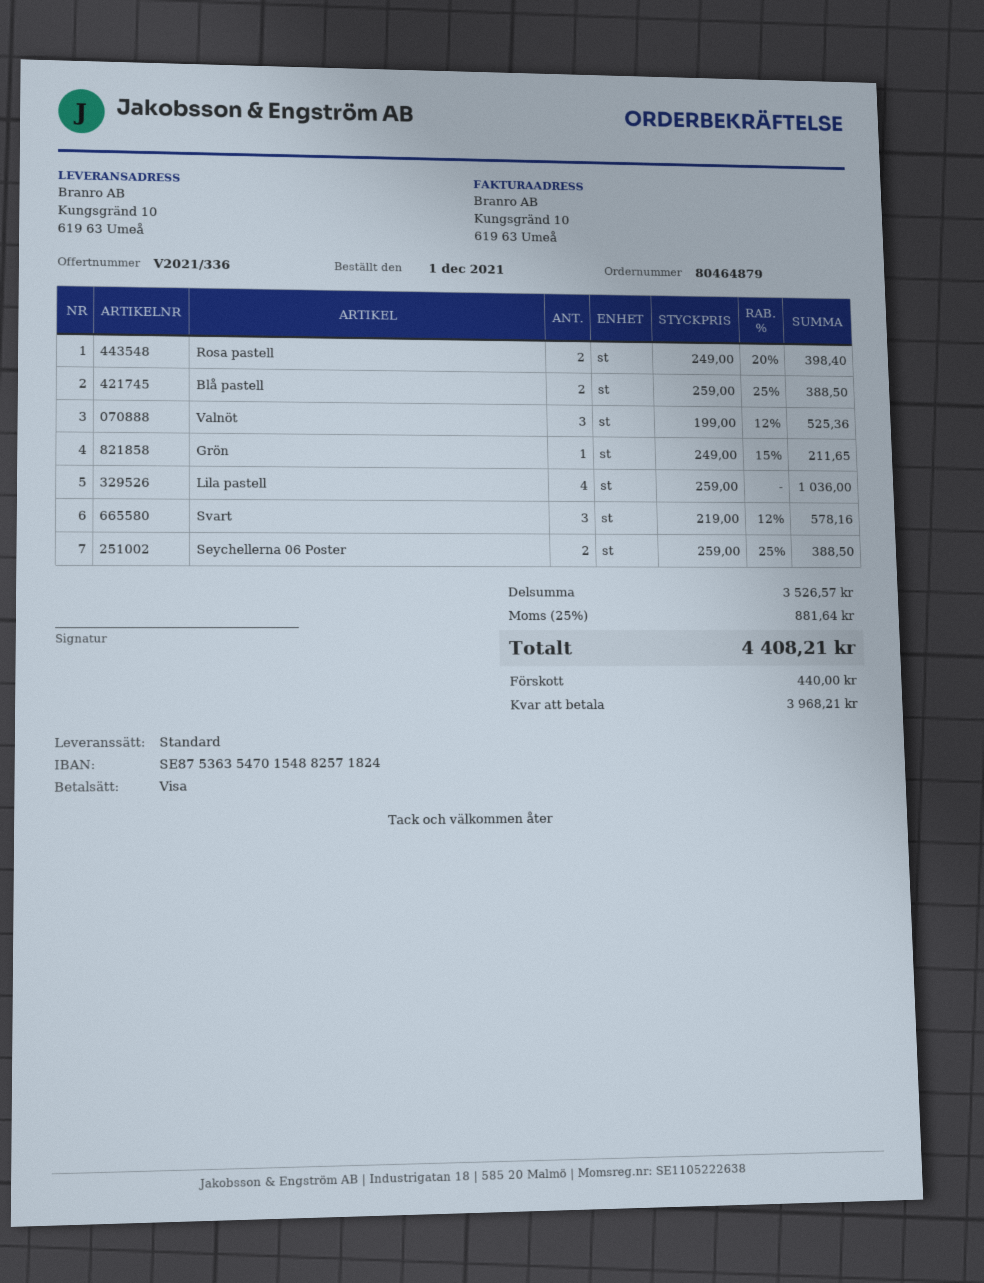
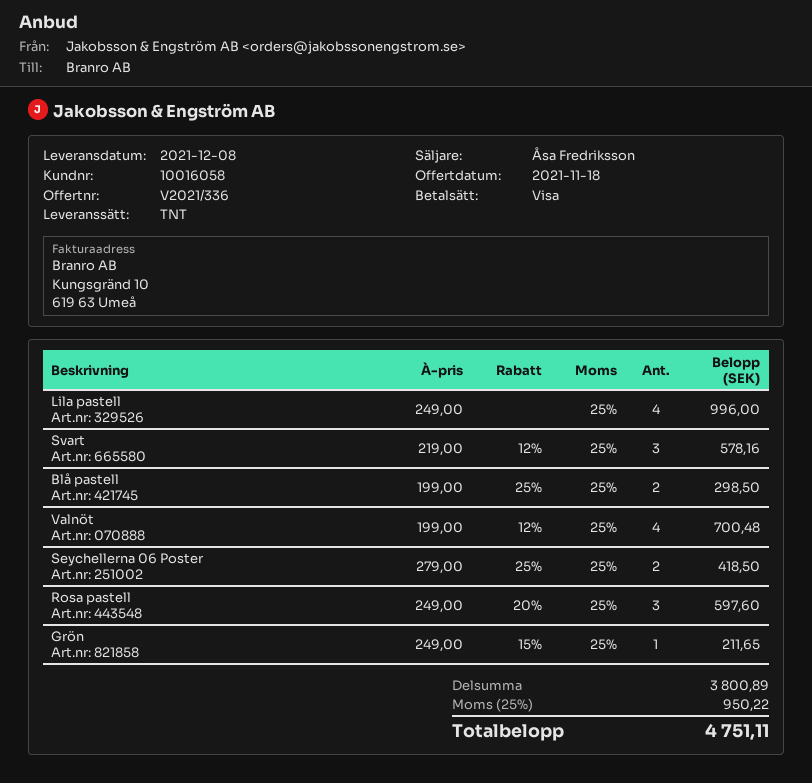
shipping method: standard -> TNT
Rosa pastell: 2 x 249.00 - 20% = 398.40 -> 3 x 249.00 - 20% = 597.60
Blå pastell: 2 x 259.00 - 25% = 388.50 -> 2 x 199.00 - 25% = 298.50
Valnöt: 3 x 199.00 - 12% = 525.36 -> 4 x 199.00 - 12% = 700.48
Lila pastell: 4 x 259.00 = 1036.00 -> 4 x 249.00 = 996.00
Seychellerna 06 Poster: 2 x 259.00 - 25% = 388.50 -> 2 x 279.00 - 25% = 418.50
subtotal: 3526.57 -> 3800.89
tax: 25% = 881.64 -> 25% = 950.22
total: 4408.21 -> 4751.11

